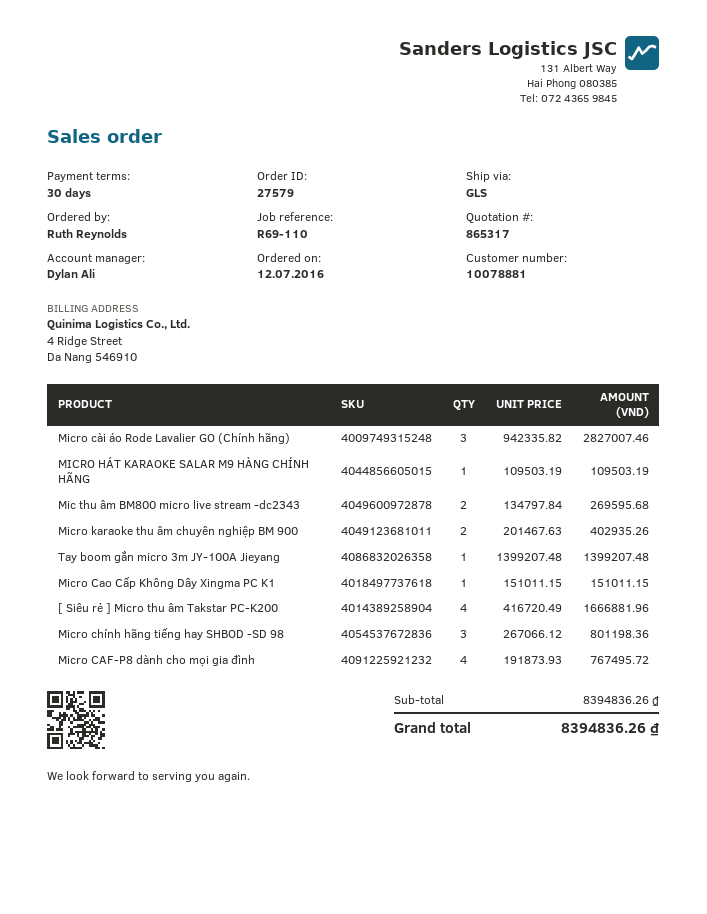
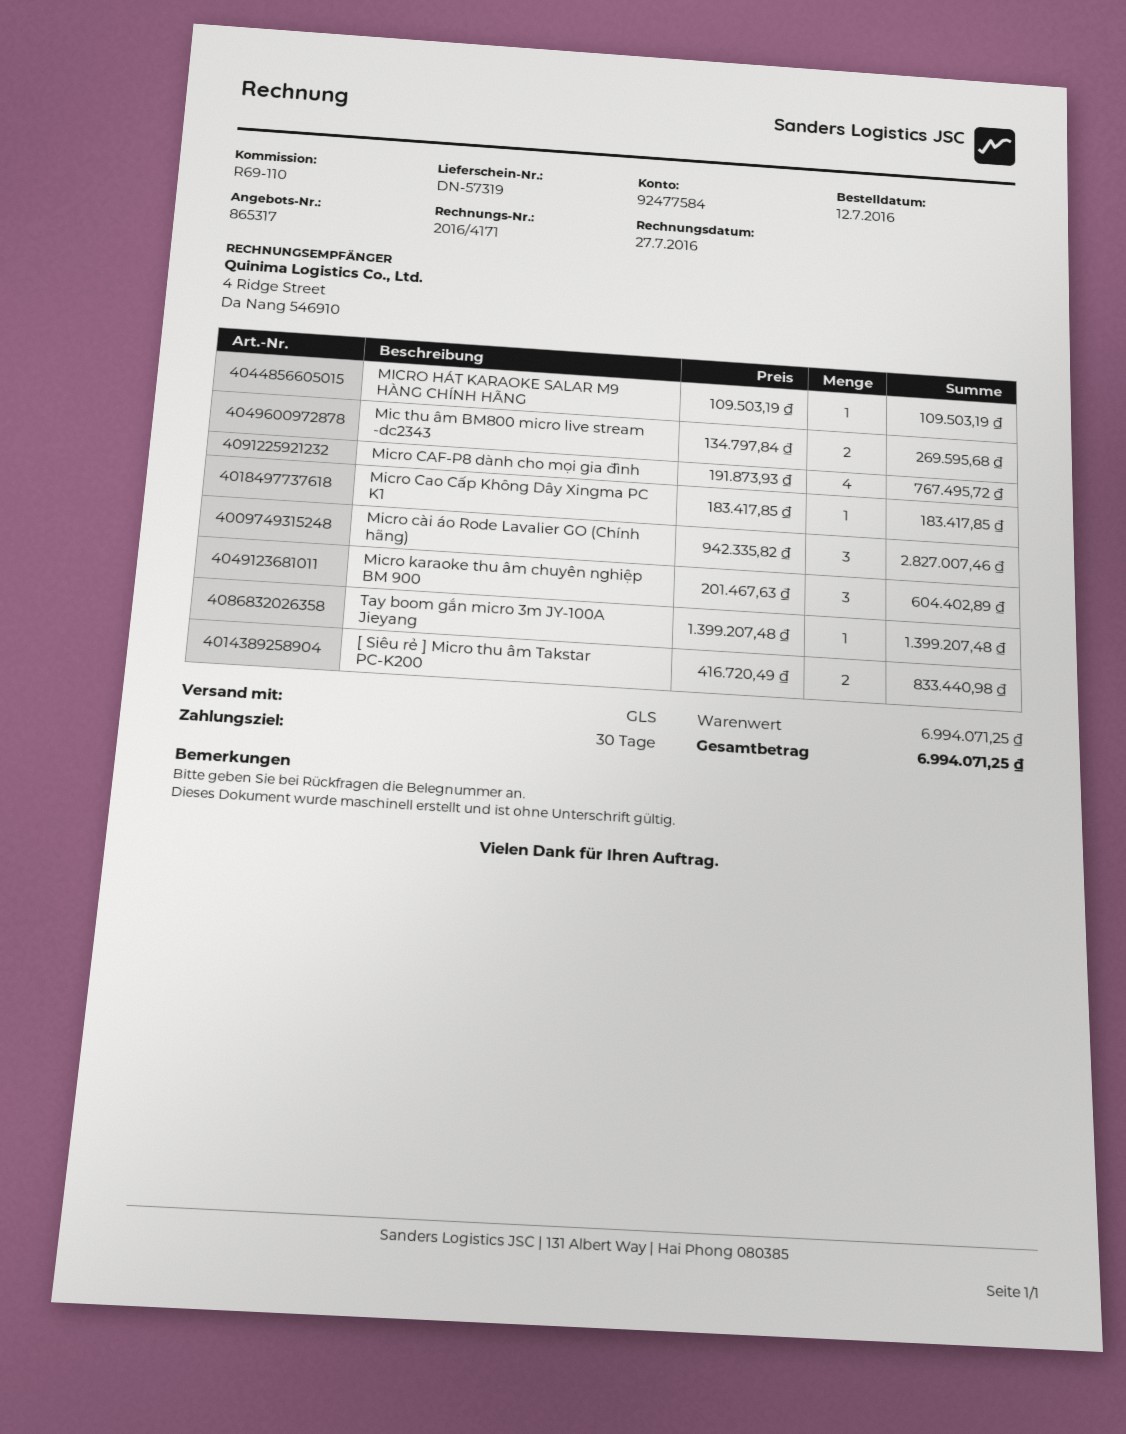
Micro karaoke thu âm chuyên nghiệp BM 900: 2 x 201467.63 = 402935.26 -> 3 x 201467.63 = 604402.89
Micro Cao Cấp Không Dây Xingma PC K1: 1 x 151011.15 = 151011.15 -> 1 x 183417.85 = 183417.85
[ Siêu rẻ ] Micro thu âm Takstar PC-K200: 4 x 416720.49 = 1666881.96 -> 2 x 416720.49 = 833440.98
Micro chính hãng tiếng hay SHBOD -SD 98: 3 x 267066.12 = 801198.36 -> none
subtotal: 8394836.26 -> 6994071.25
total: 8394836.26 -> 6994071.25

